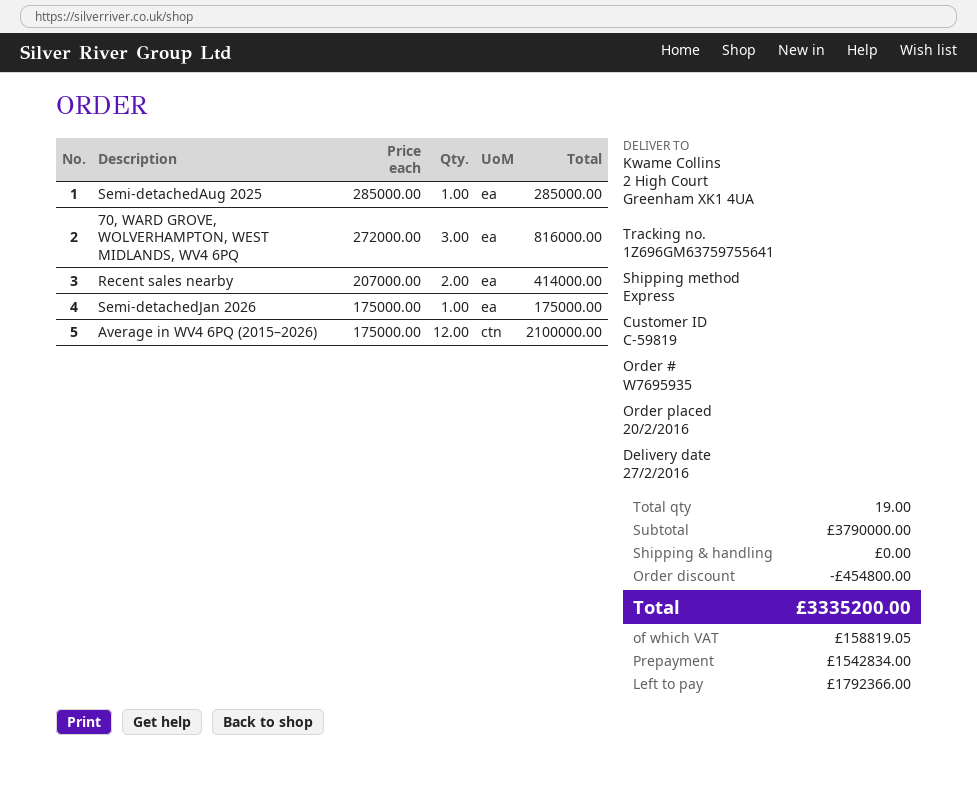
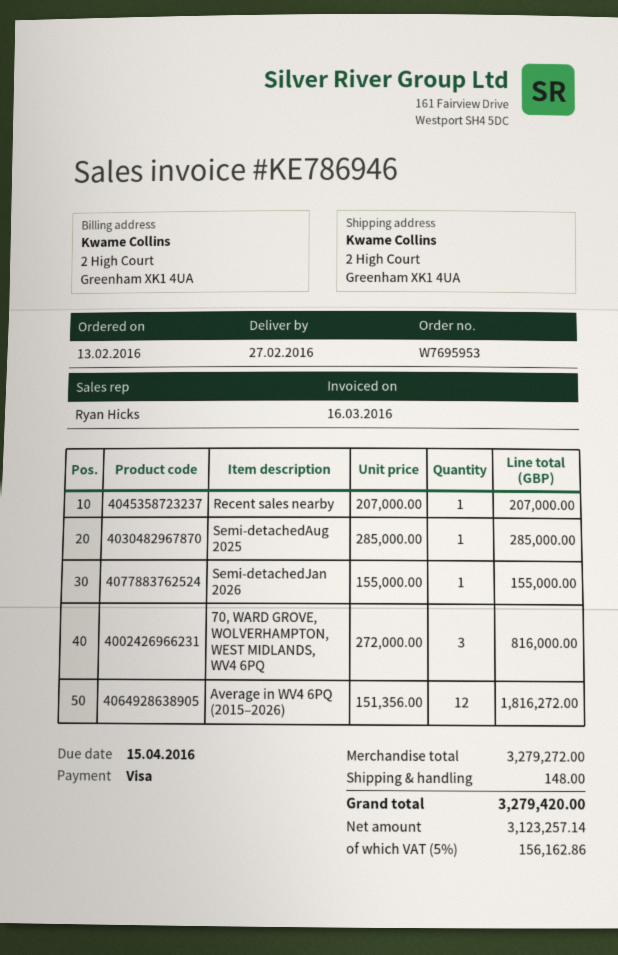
order number: W7695935 -> W7695953
order date: 2016-02-20 -> 2016-02-13
Recent sales nearby: 2 x 207000.00 = 414000.00 -> 1 x 207000.00 = 207000.00
Semi-detachedJan 2026: 1 x 175000.00 = 175000.00 -> 1 x 155000.00 = 155000.00
Average in WV4 6PQ (2015–2026): 12 x 175000.00 = 2100000.00 -> 12 x 151356.00 = 1816272.00
subtotal: 3790000.00 -> 3279272.00
discount: 454800.00 -> none
shipping: 0.00 -> 148.00
tax: 158819.05 -> 156162.86
total: 3335200.00 -> 3279420.00

